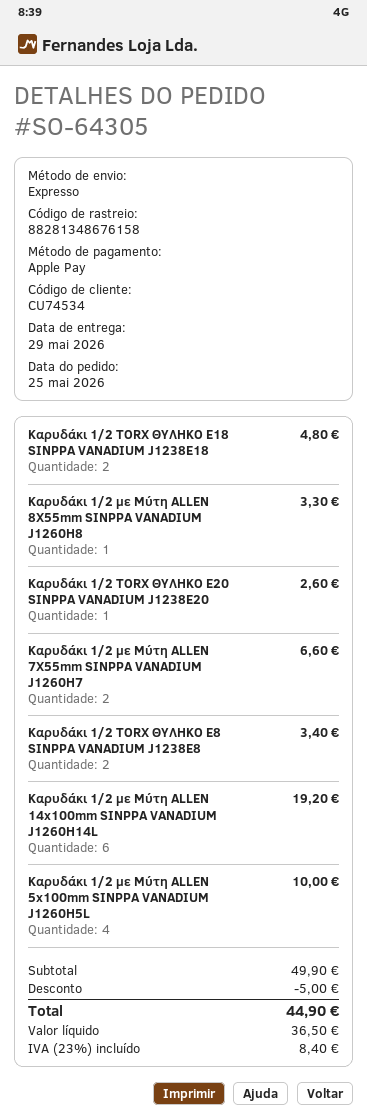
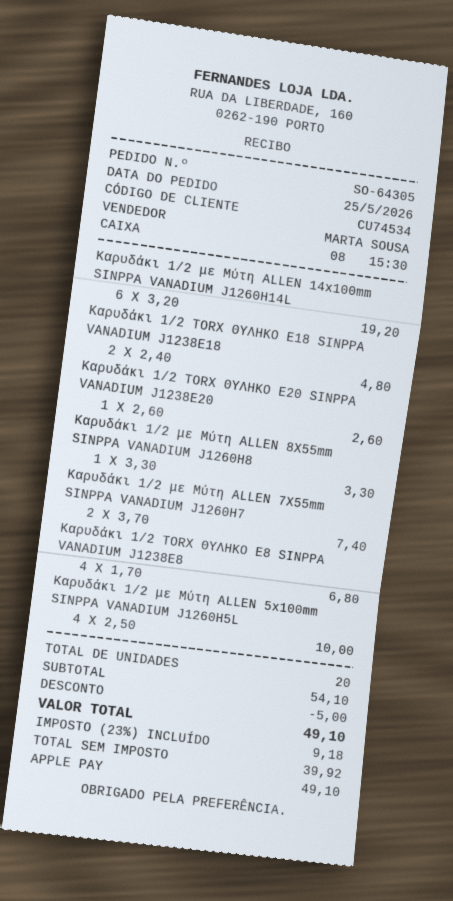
Καρυδάκι 1/2 με Μύτη ALLEN 7X55mm SINPPA VANADIUM J1260H7: 2 for 6.60 -> 2 for 7.40
Καρυδάκι 1/2 TORX ΘΥΛΗΚΟ Ε8 SINPPA VANADIUM J1238E8: 2 for 3.40 -> 4 for 6.80
subtotal: 49.90 -> 54.10
net: 36.50 -> 39.92
tax: 23% = 8.40 -> 23% = 9.18
total: 44.90 -> 49.10

